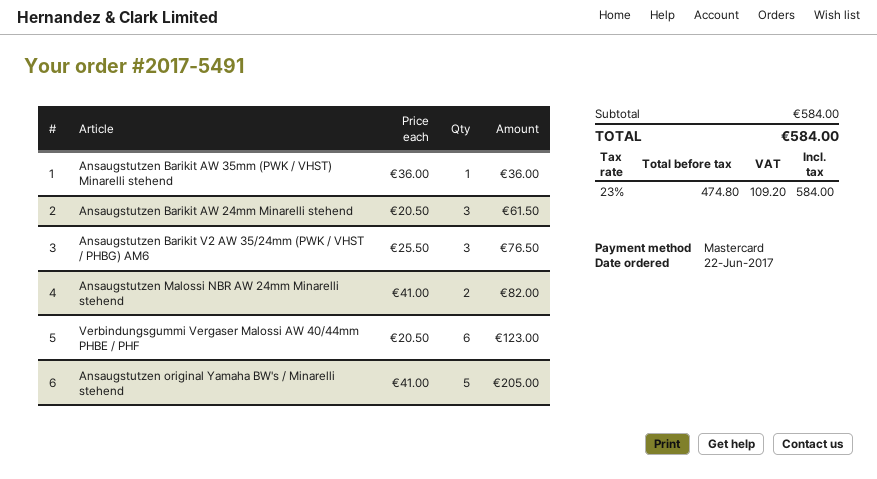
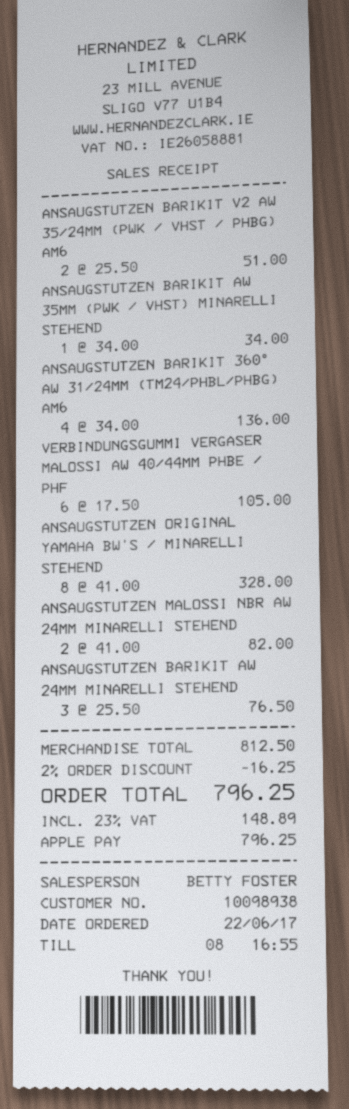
payment method: Mastercard -> Apple Pay
Ansaugstutzen Barikit AW 35mm (PWK / VHST) Minarelli stehend: 1 x 36.00 = 36.00 -> 1 x 34.00 = 34.00
Ansaugstutzen Barikit AW 24mm Minarelli stehend: 3 x 20.50 = 61.50 -> 3 x 25.50 = 76.50
Ansaugstutzen Barikit V2 AW 35/24mm (PWK / VHST / PHBG) AM6: 3 x 25.50 = 76.50 -> 2 x 25.50 = 51.00
Verbindungsgummi Vergaser Malossi AW 40/44mm PHBE / PHF: 6 x 20.50 = 123.00 -> 6 x 17.50 = 105.00
Ansaugstutzen original Yamaha BW's / Minarelli stehend: 5 x 41.00 = 205.00 -> 8 x 41.00 = 328.00
ANSAUGSTUTZEN BARIKIT 360° AW 31/24MM (TM24/PHBL/PHBG) AM6: none -> 4 x 34.00 = 136.00
subtotal: 584.00 -> 812.50
discount: none -> 2% = 16.25
tax: 23% = 109.20 -> 23% = 148.89
total: 584.00 -> 796.25

